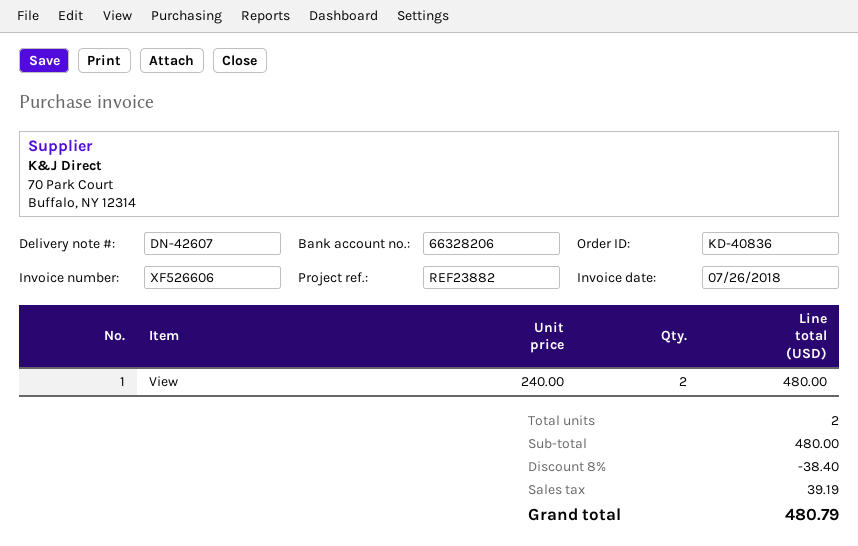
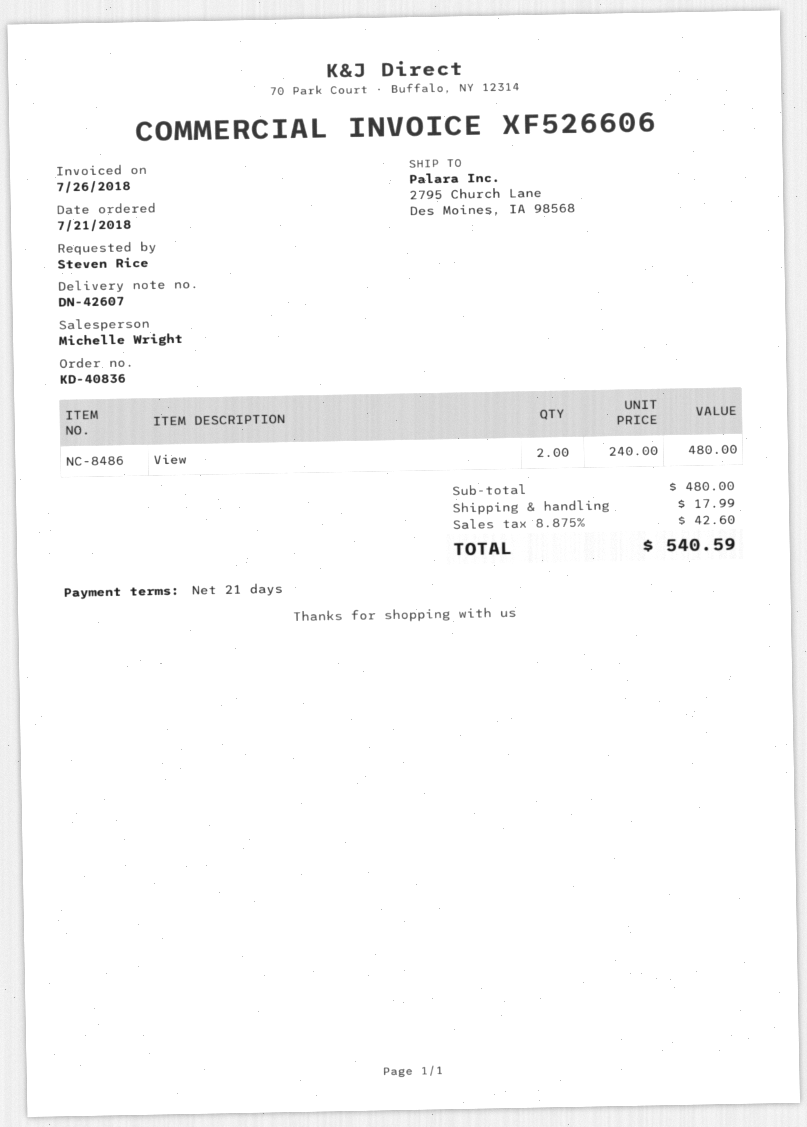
discount: 8% = 38.40 -> none
shipping: none -> 17.99
tax: 39.19 -> 42.60
total: 480.79 -> 540.59

